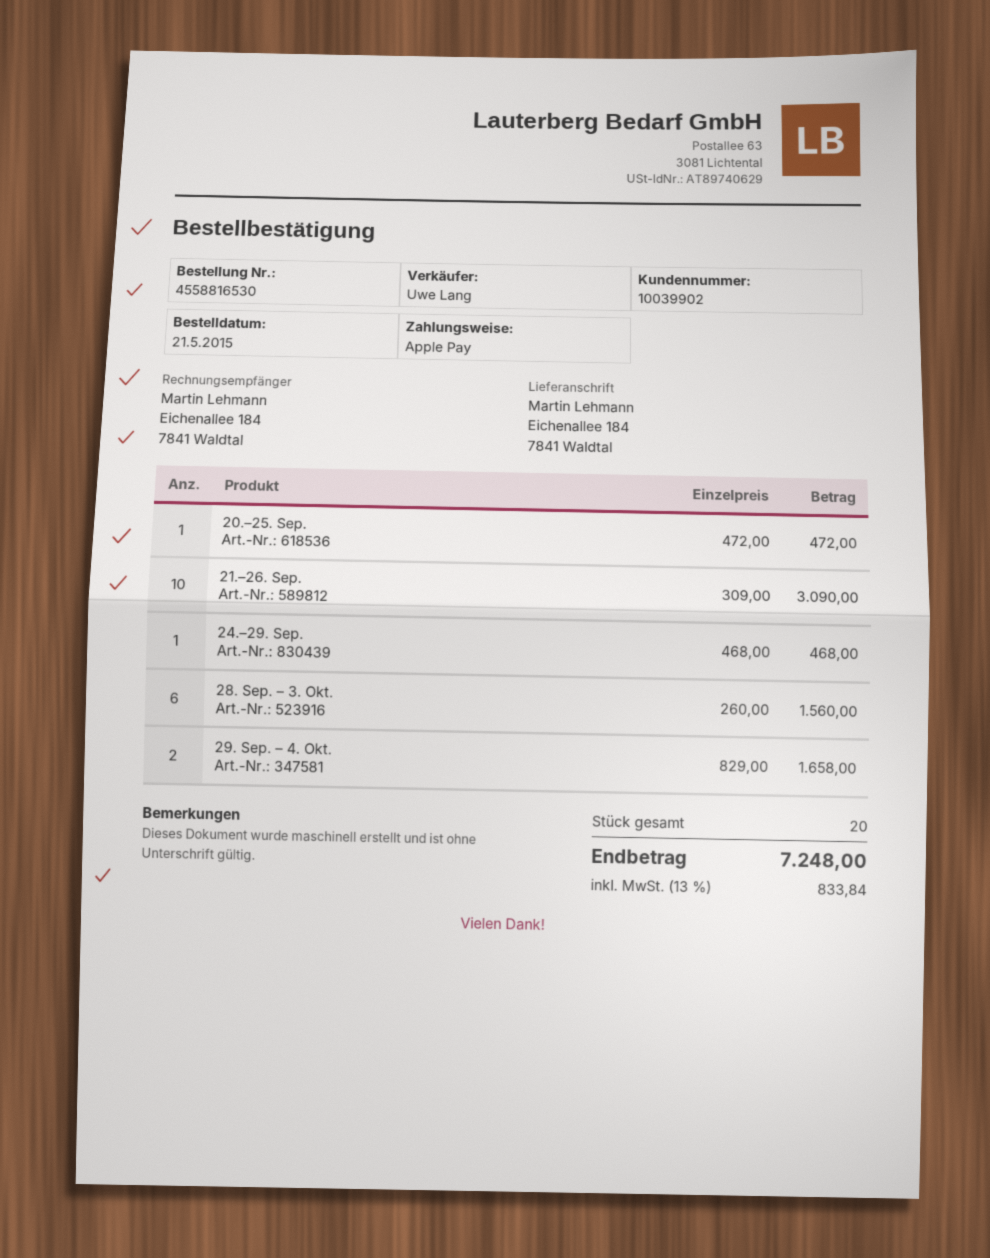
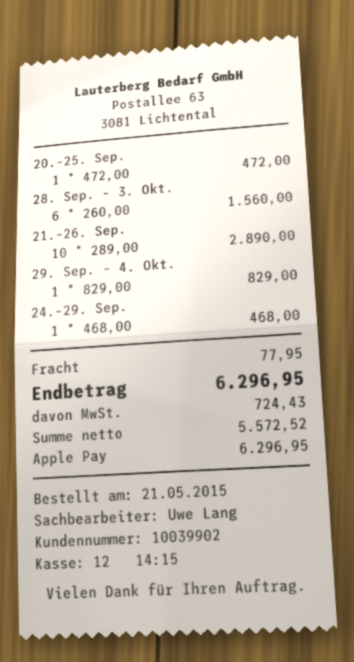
21.–26. Sep.: 10 x 309.00 = 3090.00 -> 10 x 289.00 = 2890.00
29. Sep. – 4. Okt.: 2 x 829.00 = 1658.00 -> 1 x 829.00 = 829.00
shipping: none -> 77.95
tax: 833.84 -> 724.43
total: 7248.00 -> 6296.95

